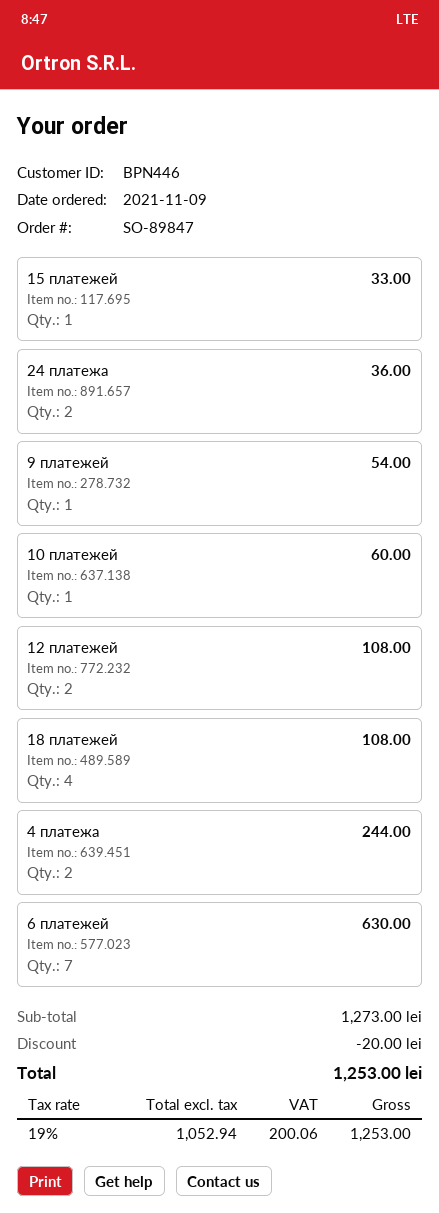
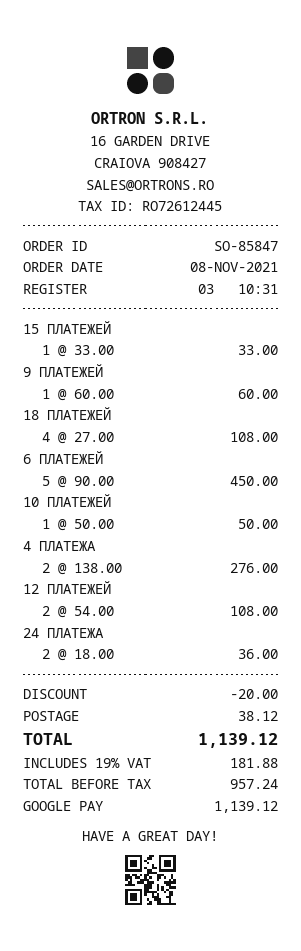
order number: SO-89847 -> SO-85847
order date: 2021-11-09 -> 2021-11-08
9 платежей: 1 for 54.00 -> 1 for 60.00
10 платежей: 1 for 60.00 -> 1 for 50.00
4 платежа: 2 for 244.00 -> 2 for 276.00
6 платежей: 7 for 630.00 -> 5 for 450.00
shipping: none -> 38.12
net: 1052.94 -> 957.24
tax: 19% = 200.06 -> 19% = 181.88
total: 1253.00 -> 1139.12

